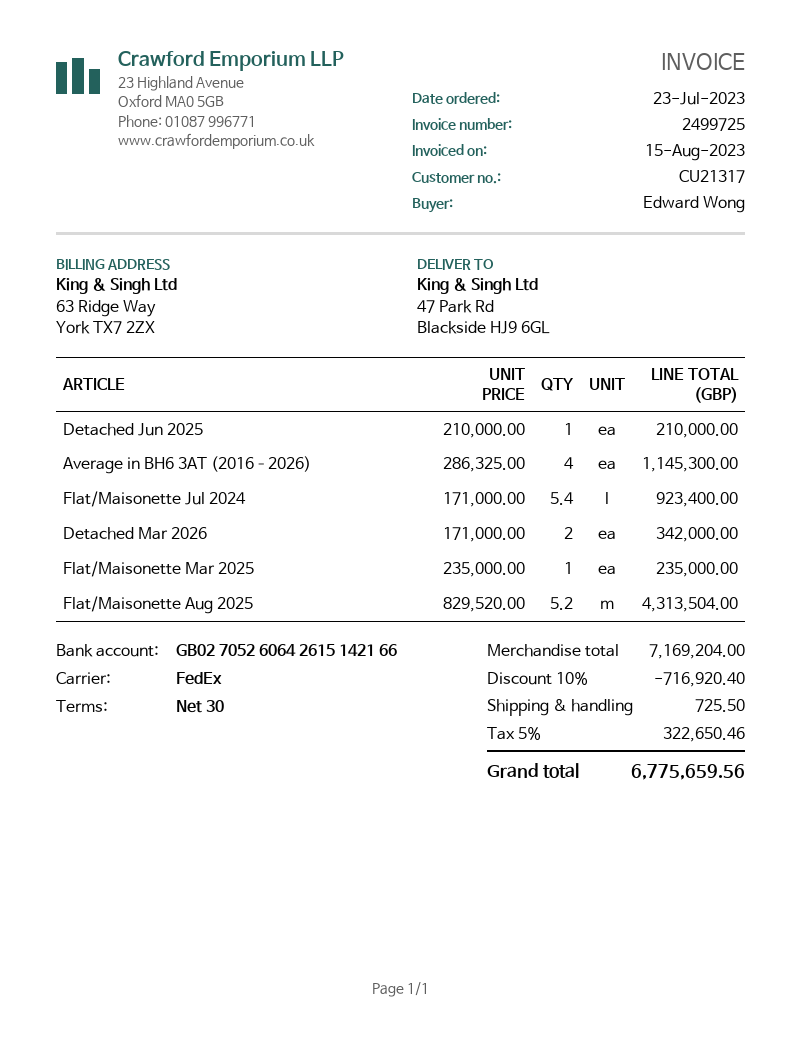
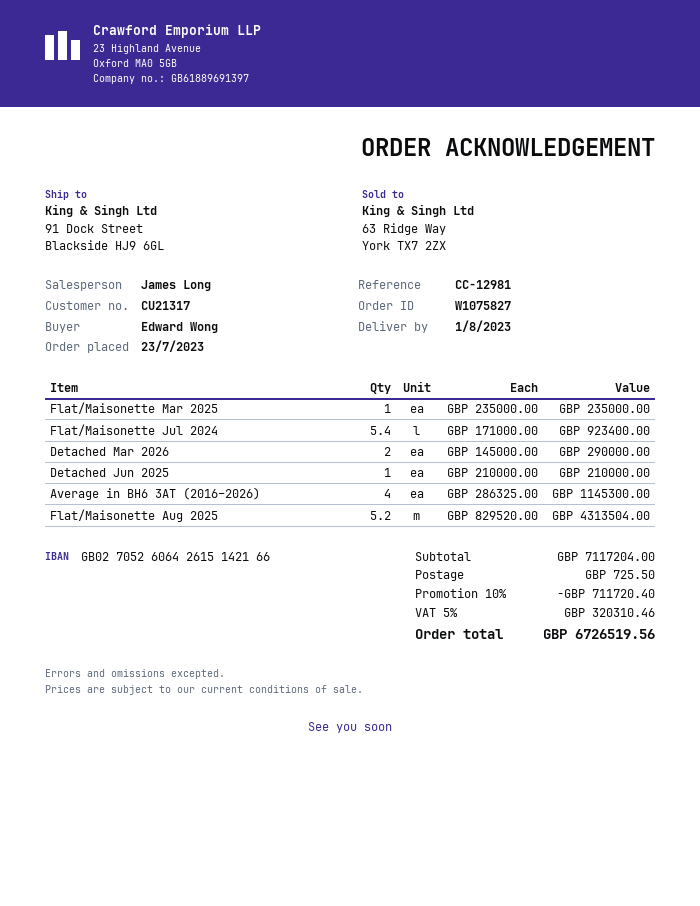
ship to: 47 Park Rd, Blackside HJ9 6GL -> 91 Dock Street, Blackside HJ9 6GL
Detached Mar 2026: 2 x 171000.00 = 342000.00 -> 2 x 145000.00 = 290000.00
subtotal: 7169204.00 -> 7117204.00
discount: 10% = 716920.40 -> 10% = 711720.40
tax: 5% = 322650.46 -> 5% = 320310.46
total: 6775659.56 -> 6726519.56

